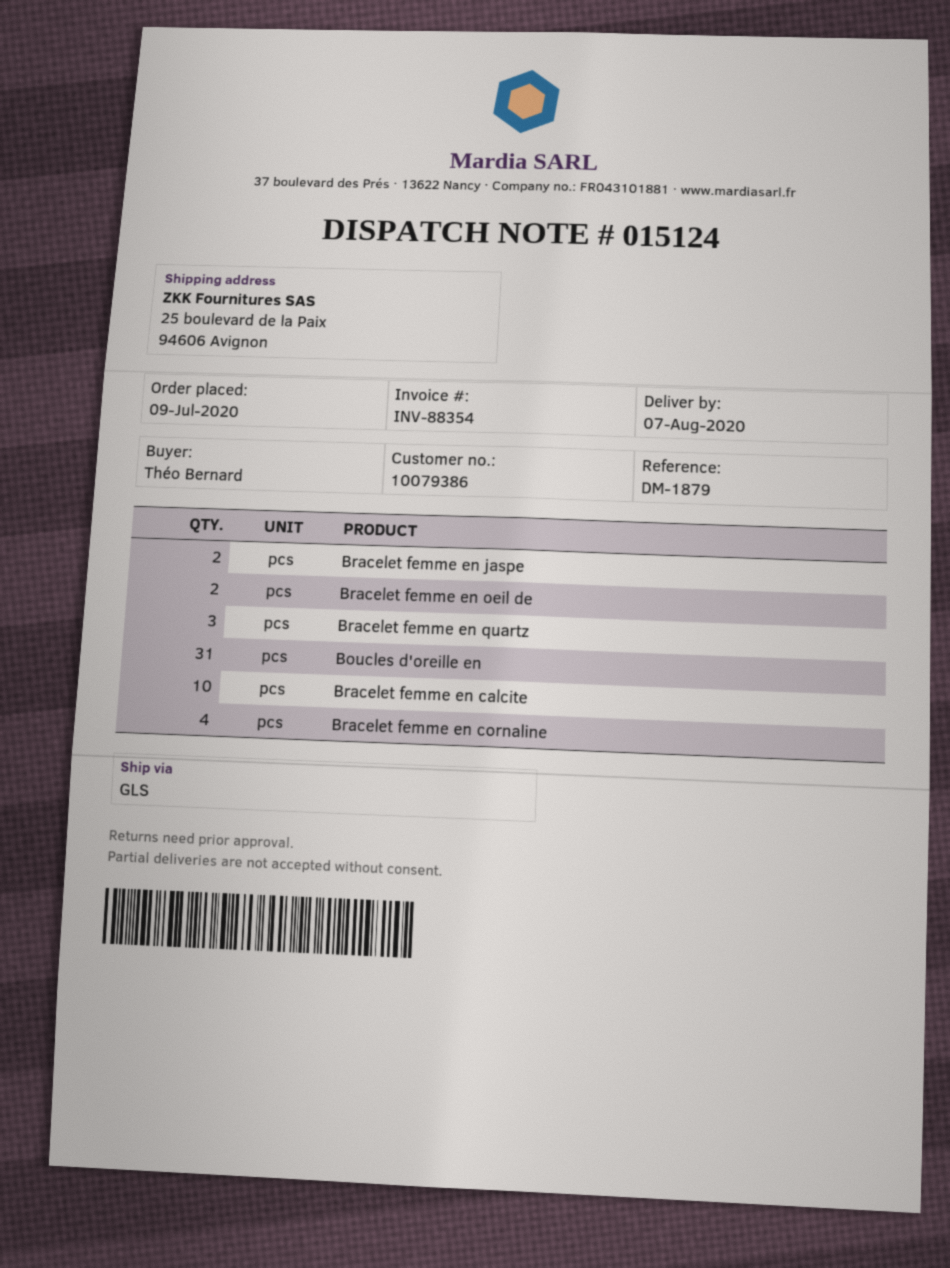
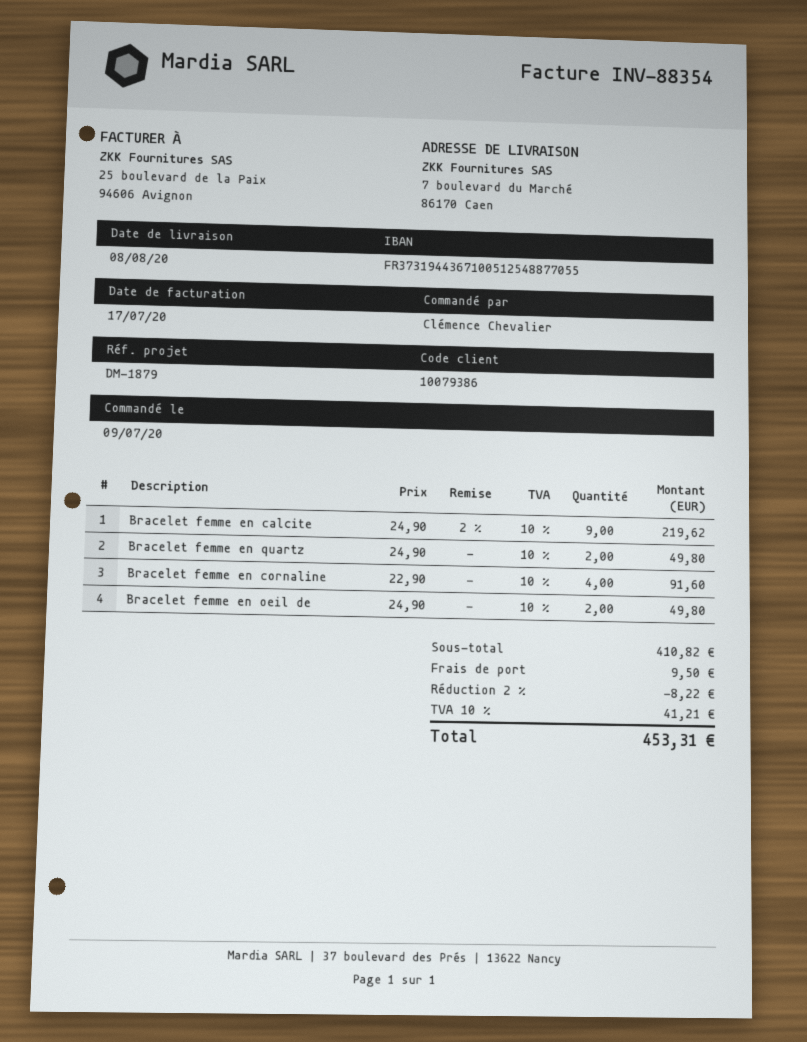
delivery date: 2020-08-07 -> 2020-08-08
ordered by: Théo Bernard -> Clémence Chevalier
ship to: 25 boulevard de la Paix, 94606 Avignon -> 7 boulevard du Marché, 86170 Caen
Bracelet femme en jaspe: 2 -> none
Bracelet femme en quartz: 3 -> 2
Boucles d'oreille en: 31 -> none
Bracelet femme en calcite: 10 -> 9

